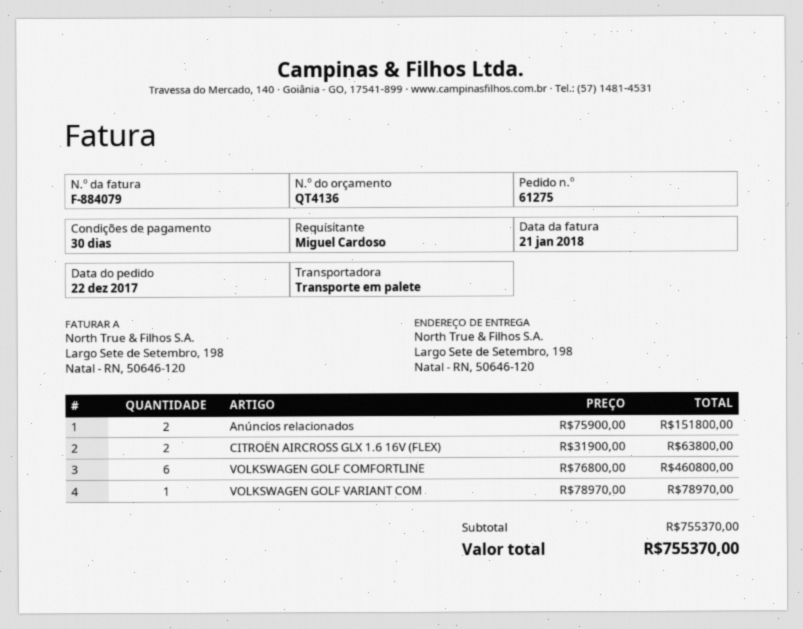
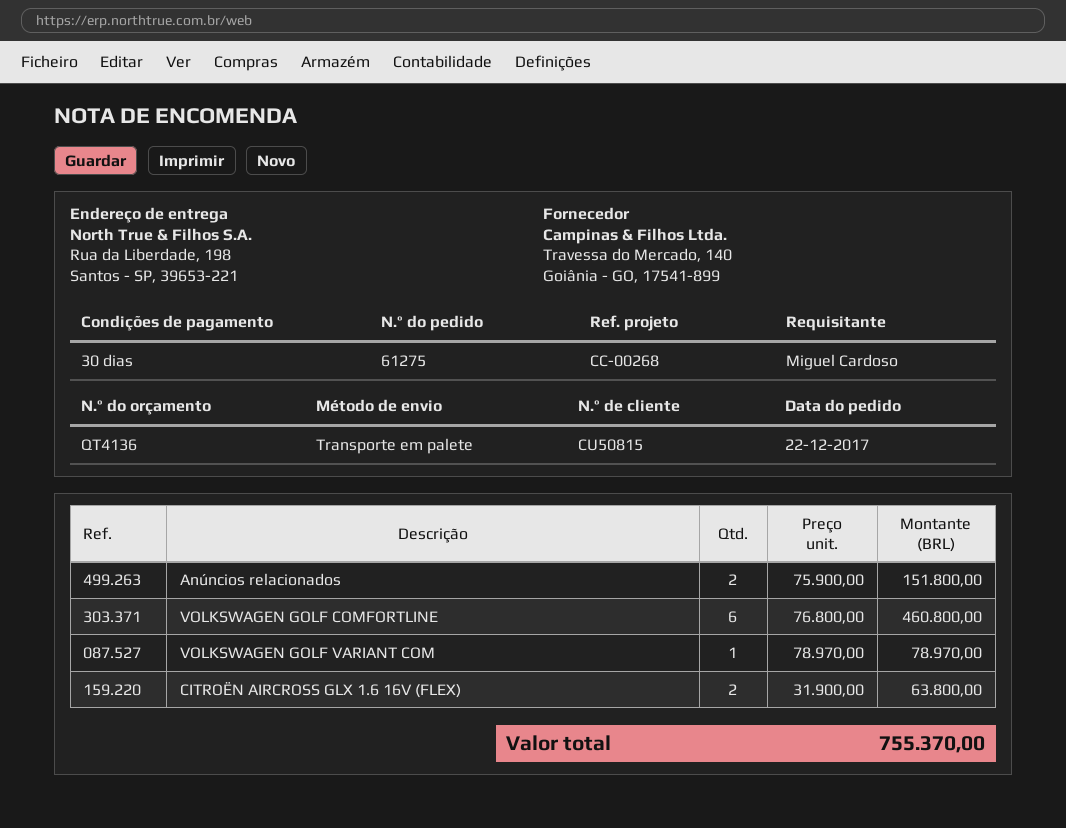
ship to: Largo Sete de Setembro, 198, Natal - RN, 50646-120 -> Rua da Liberdade, 198, Santos - SP, 39653-221

